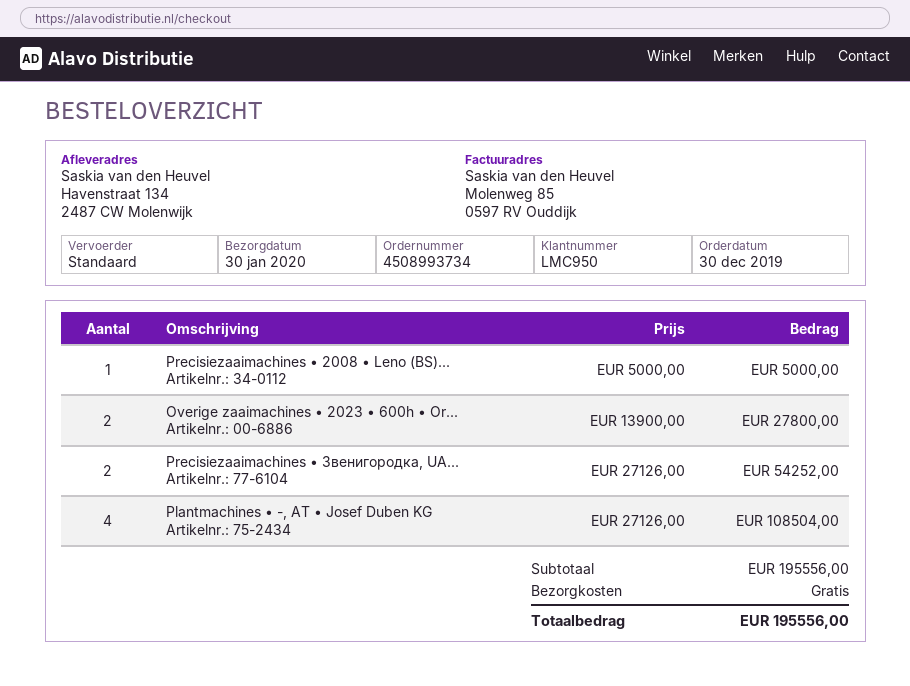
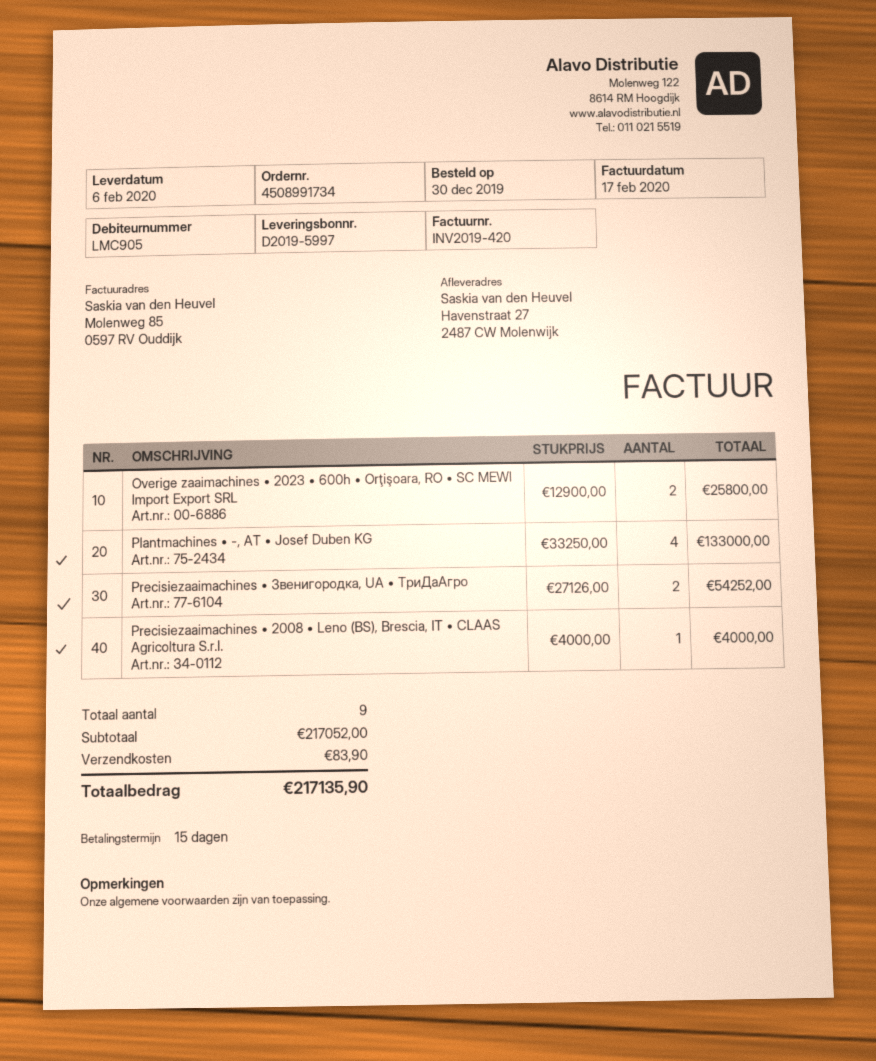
order number: 4508993734 -> 4508991734
delivery date: 2020-01-30 -> 2020-02-06
customer number: LMC950 -> LMC905
ship to: Havenstraat 134, 2487 CW Molenwijk -> Havenstraat 27, 2487 CW Molenwijk
Precisiezaaimachines • 2008 • Leno (BS)...: 1 x 5000.00 = 5000.00 -> 1 x 4000.00 = 4000.00
Overige zaaimachines • 2023 • 600h • Or...: 2 x 13900.00 = 27800.00 -> 2 x 12900.00 = 25800.00
Plantmachines • -, AT • Josef Duben KG: 4 x 27126.00 = 108504.00 -> 4 x 33250.00 = 133000.00
subtotal: 195556.00 -> 217052.00
shipping: 0.00 -> 83.90
total: 195556.00 -> 217135.90

